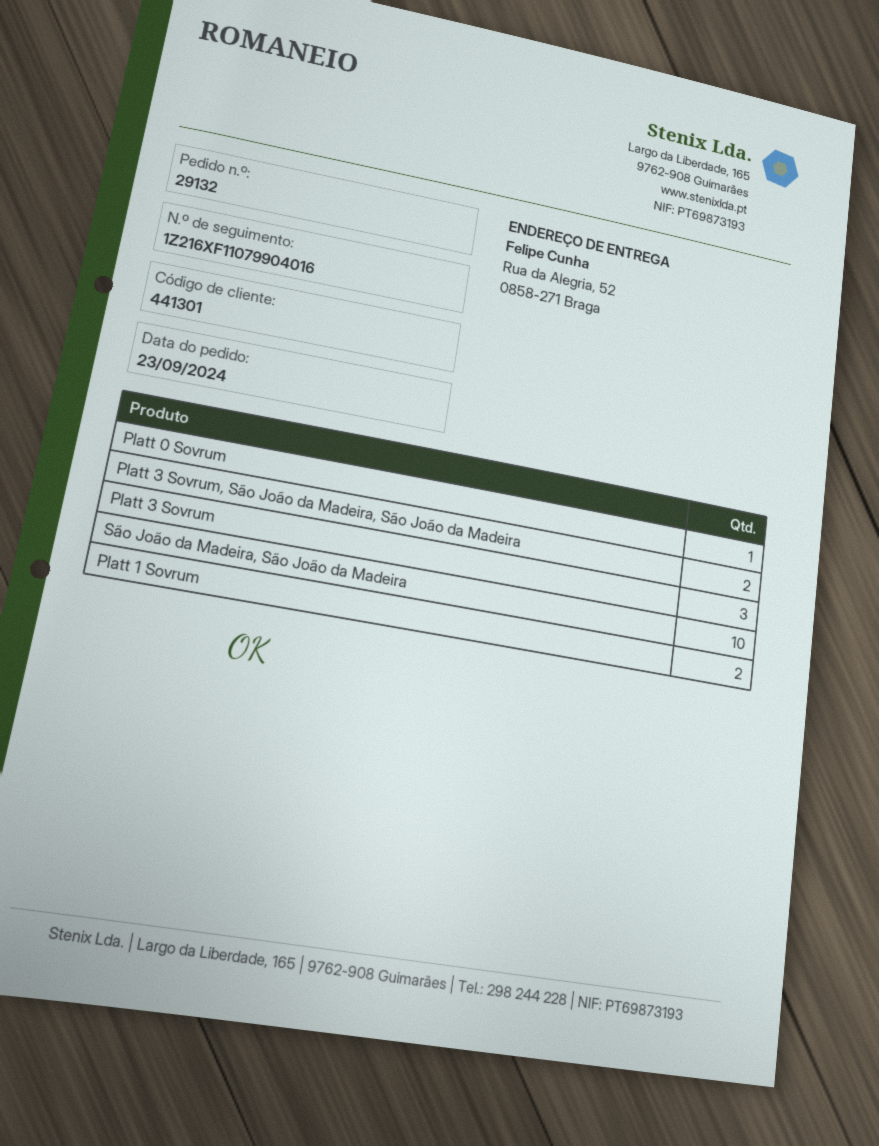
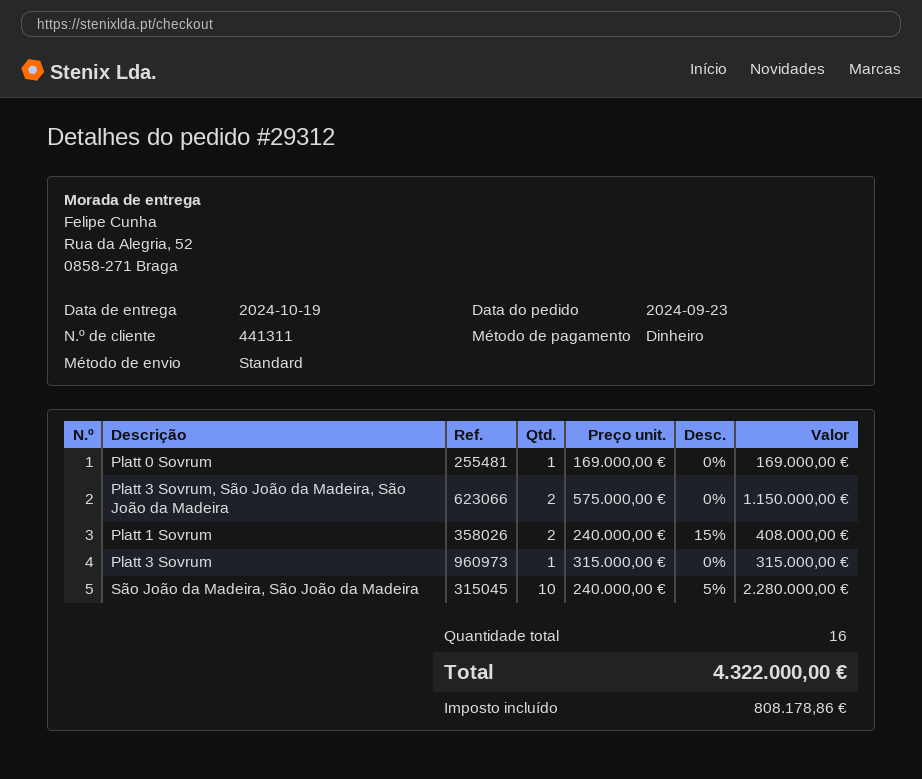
order number: 29132 -> 29312
customer number: 441301 -> 441311
Platt 3 Sovrum: 3 -> 1

